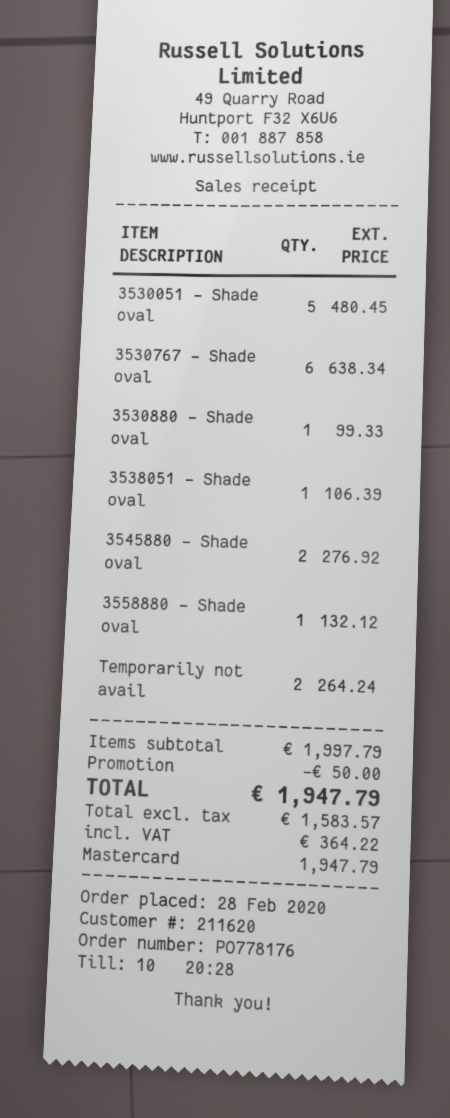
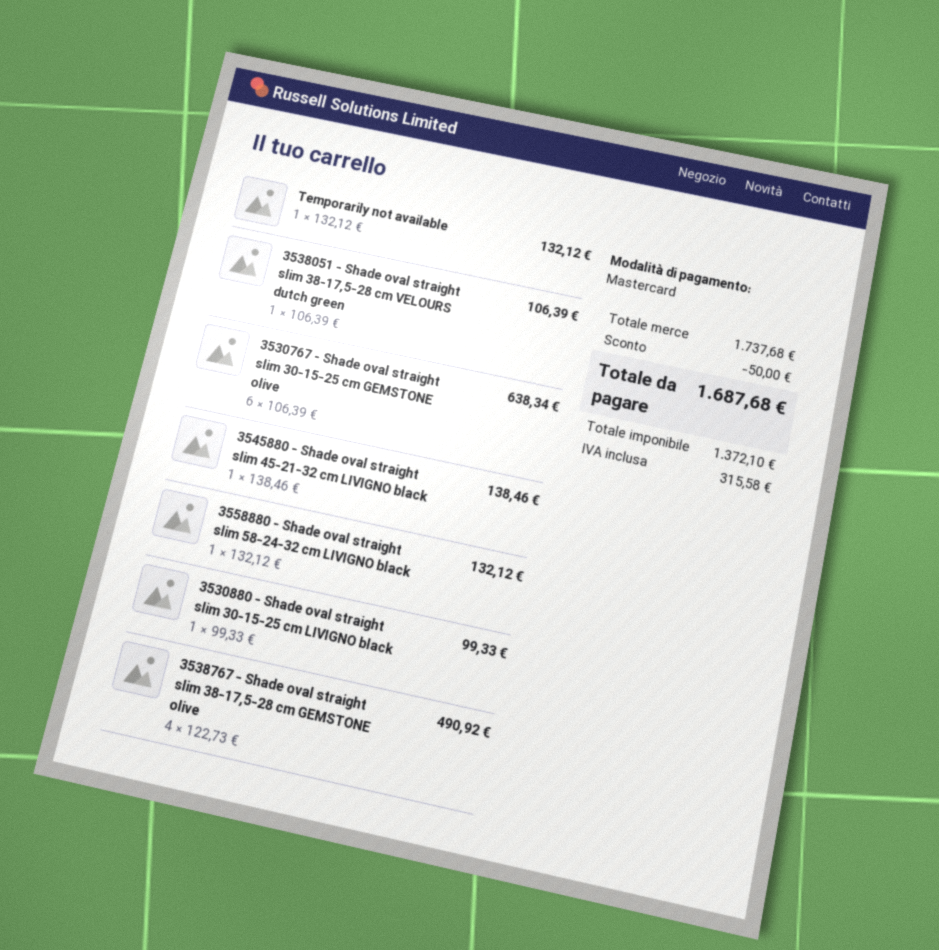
3530051 - Shade oval: 5 for 480.45 -> none
3545880 - Shade oval: 2 for 276.92 -> 1 for 138.46
Temporarily not avail: 2 for 264.24 -> 1 for 132.12
3538767 - Shade oval straight slim 38-17,5-28 cm GEMSTONE olive: none -> 4 for 490.92
subtotal: 1997.79 -> 1737.68
net: 1583.57 -> 1372.10
tax: 364.22 -> 315.58
total: 1947.79 -> 1687.68

